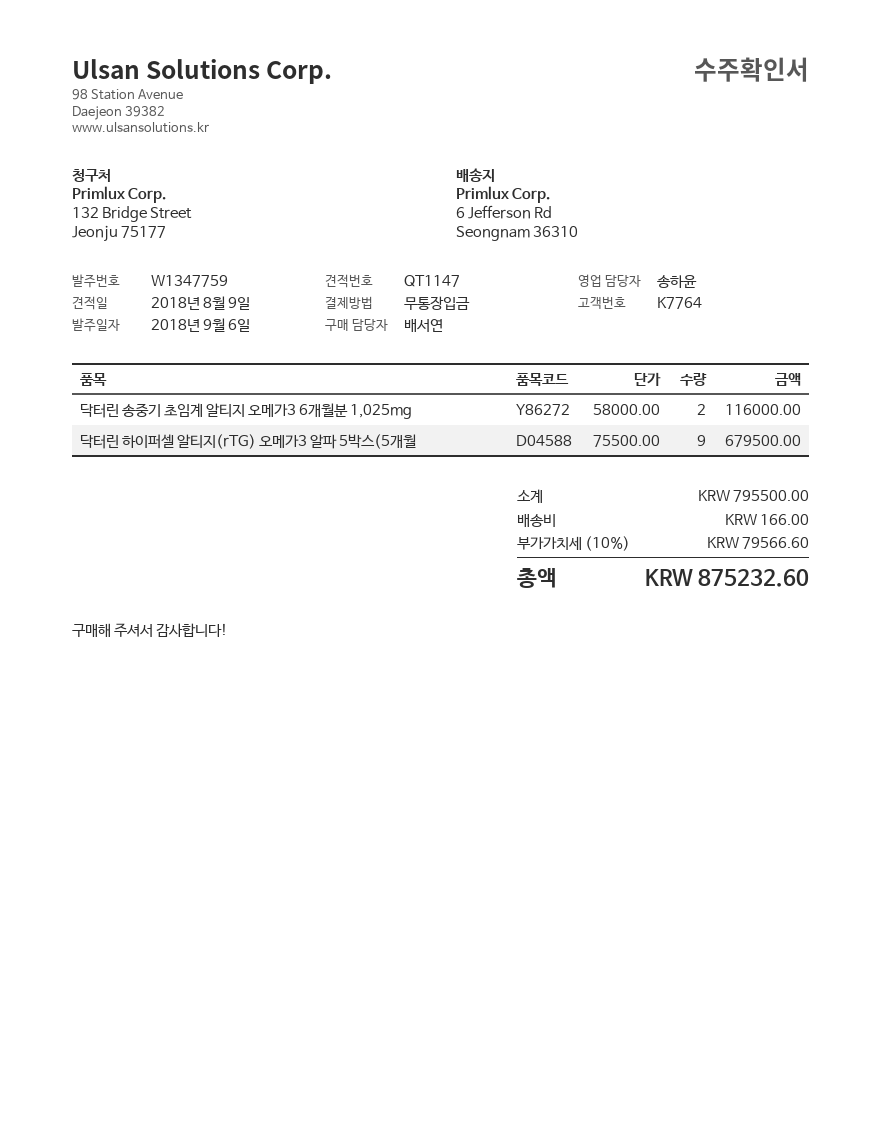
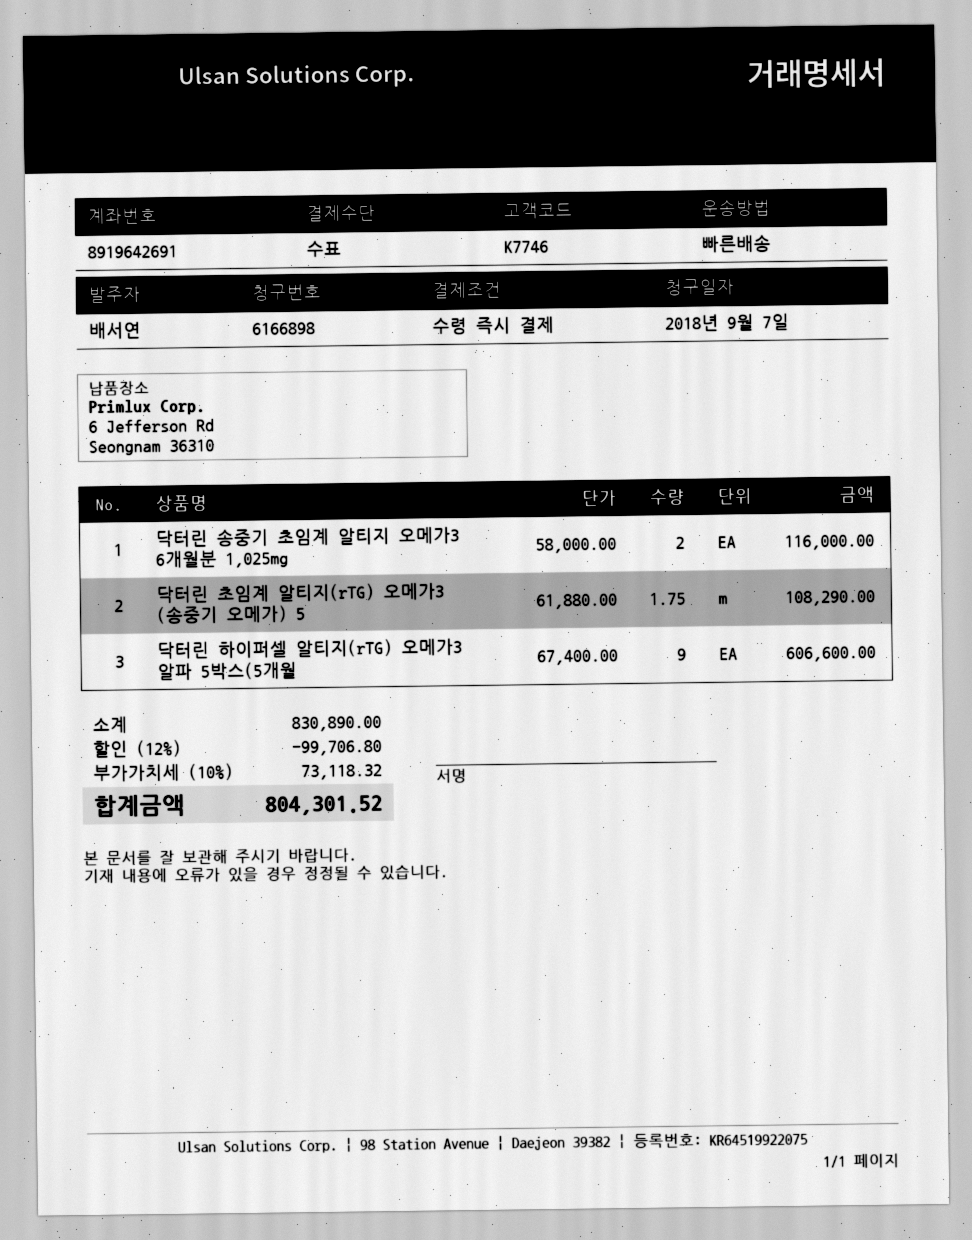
customer number: K7764 -> K7746
payment method: bank transfer -> cheque
닥터린 하이퍼셀 알티지(rTG) 오메가3 알파 5박스(5개월: 9 x 75500.00 = 679500.00 -> 9 x 67400.00 = 606600.00
닥터린 초임계 알티지(rTG) 오메가3 (송중기 오메가) 5: none -> 1.75 x 61880.00 = 108290.00
subtotal: 795500.00 -> 830890.00
discount: none -> 12% = 99706.80
shipping: 166.00 -> none
tax: 10% = 79566.60 -> 10% = 73118.32
total: 875232.60 -> 804301.52

